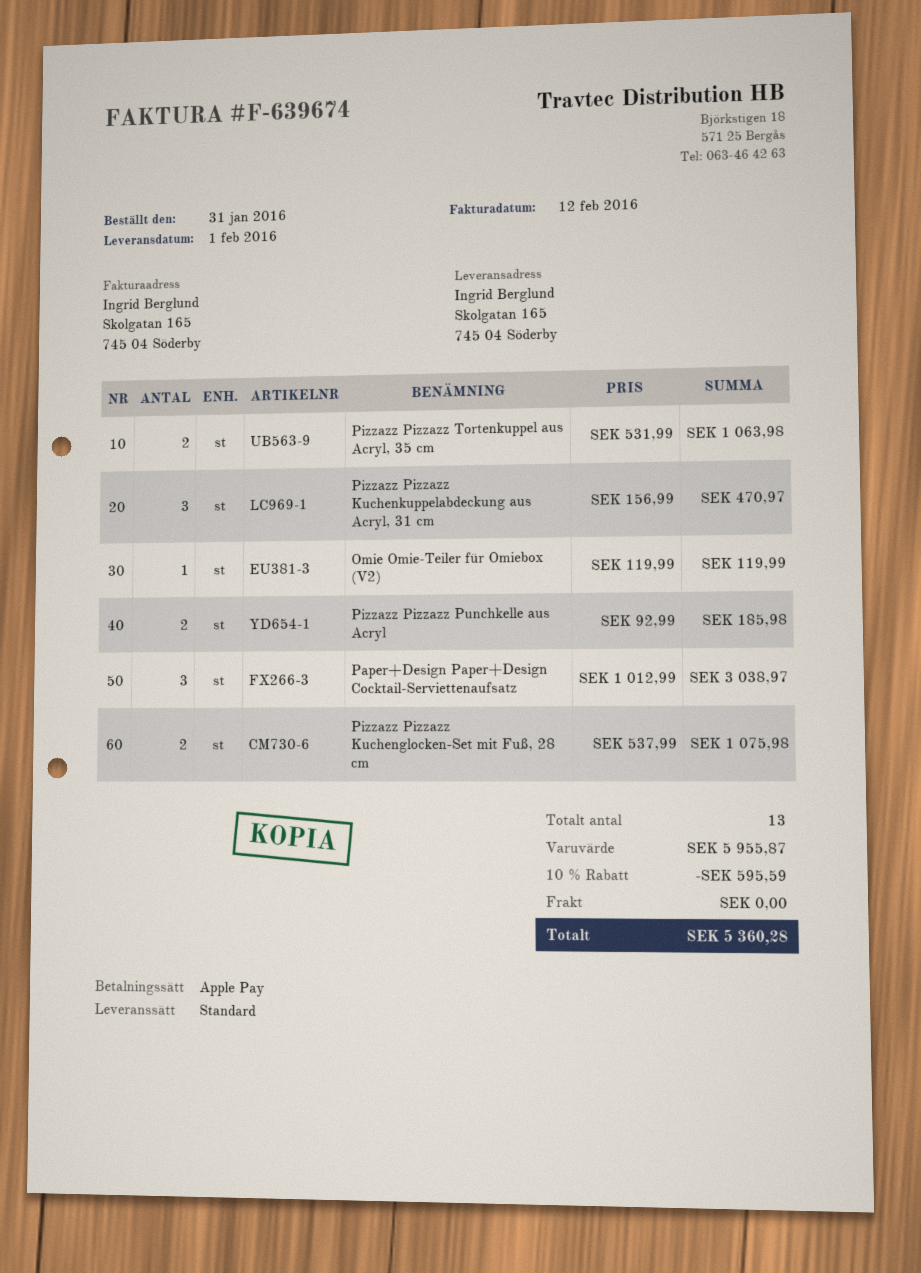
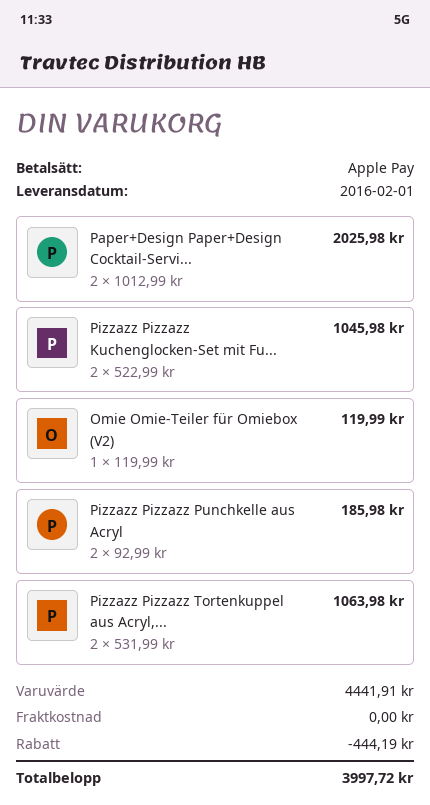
Pizzazz Pizzazz Kuchenkuppelabdeckung aus Acryl, 31 cm: 3 x 156.99 = 470.97 -> none
Paper+Design Paper+Design Cocktail-Serviettenaufsatz: 3 x 1012.99 = 3038.97 -> 2 x 1012.99 = 2025.98
Pizzazz Pizzazz Kuchenglocken-Set mit Fuß, 28 cm: 2 x 537.99 = 1075.98 -> 2 x 522.99 = 1045.98
subtotal: 5955.87 -> 4441.91
discount: 595.59 -> 444.19
total: 5360.28 -> 3997.72

